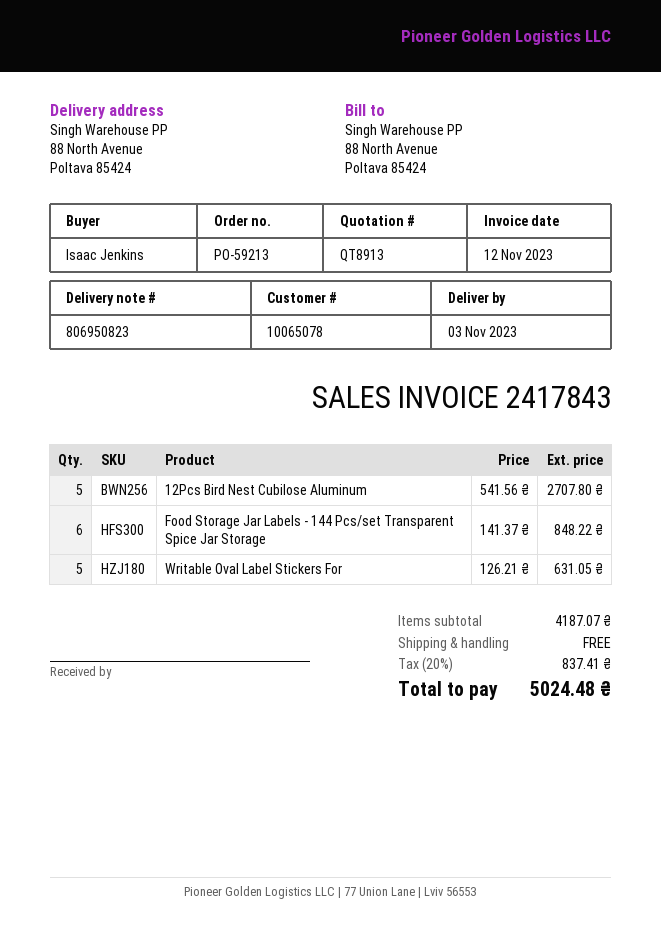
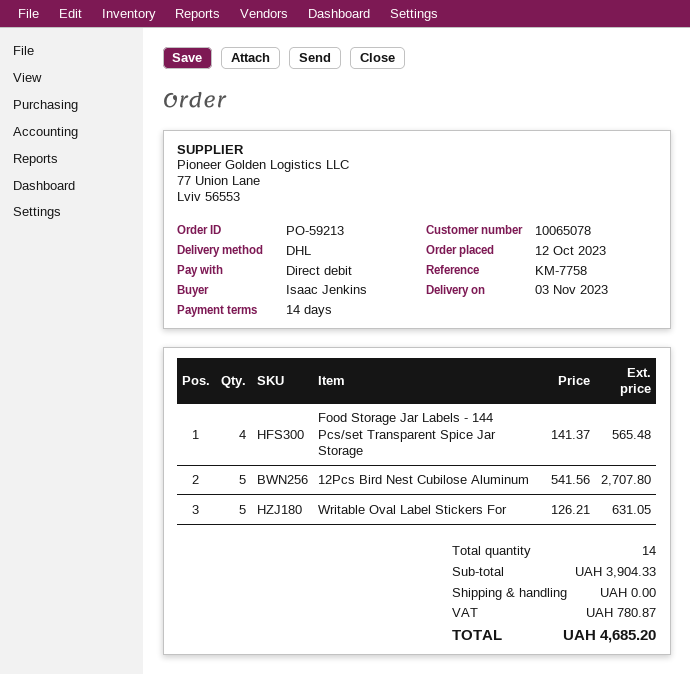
Food Storage Jar Labels - 144 Pcs/set Transparent Spice Jar Storage: 6 x 141.37 = 848.22 -> 4 x 141.37 = 565.48
subtotal: 4187.07 -> 3904.33
tax: 837.41 -> 780.87
total: 5024.48 -> 4685.20

